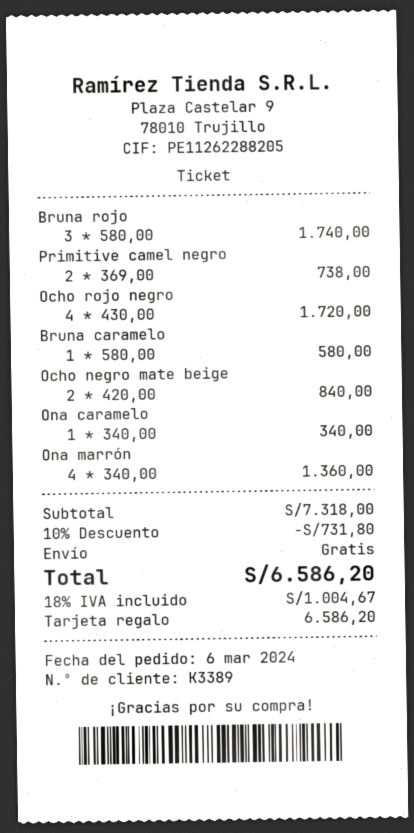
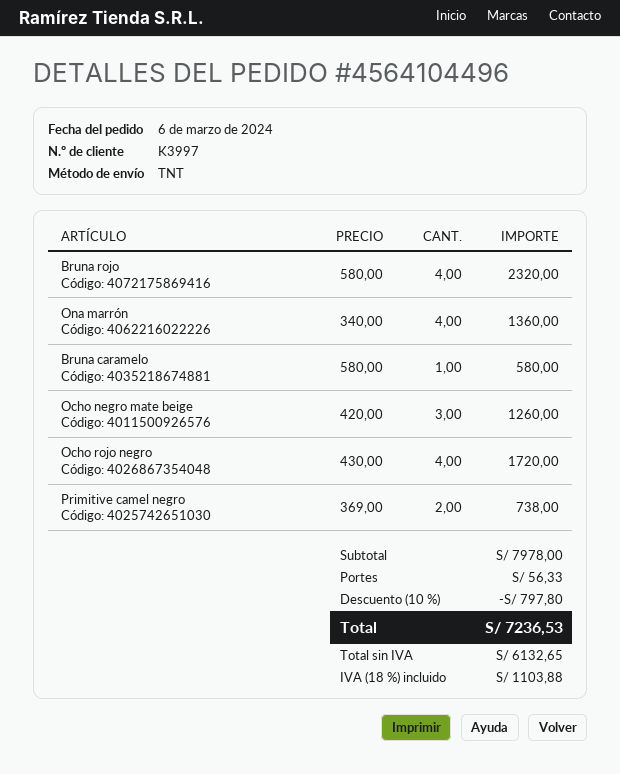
customer number: K3389 -> K3997
Bruna rojo: 3 x 580.00 = 1740.00 -> 4 x 580.00 = 2320.00
Ocho negro mate beige: 2 x 420.00 = 840.00 -> 3 x 420.00 = 1260.00
Ona caramelo: 1 x 340.00 = 340.00 -> none
subtotal: 7318.00 -> 7978.00
discount: 10% = 731.80 -> 10% = 797.80
shipping: 0.00 -> 56.33
tax: 18% = 1004.67 -> 18% = 1103.88
total: 6586.20 -> 7236.53

